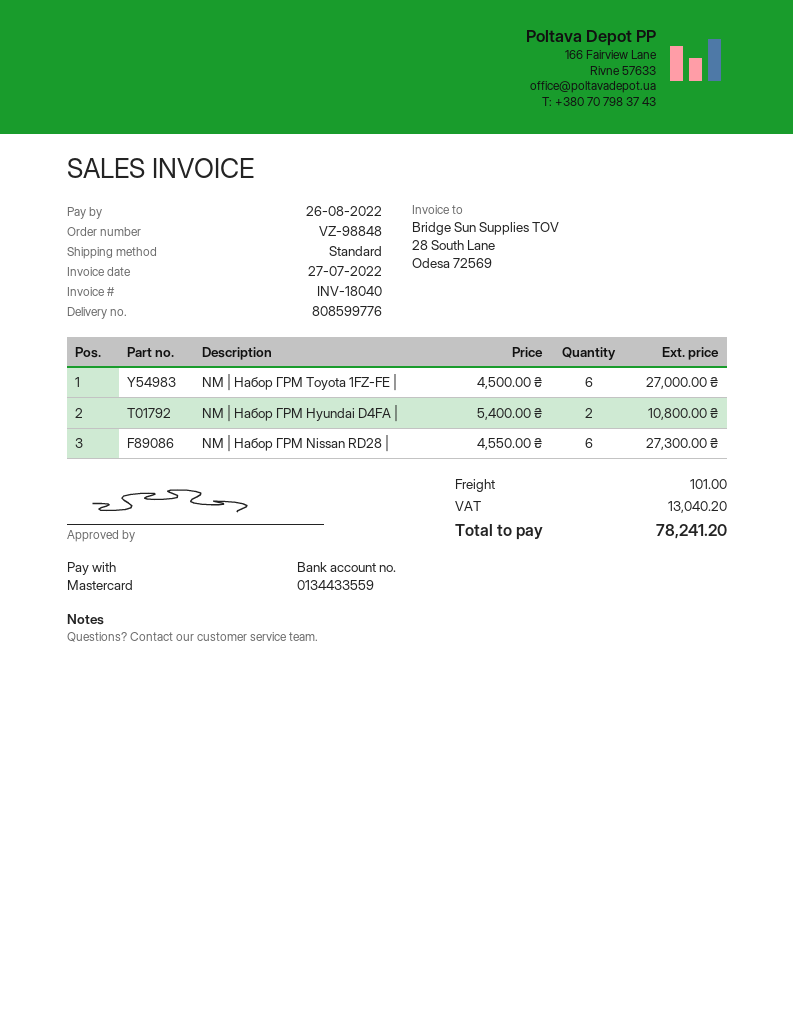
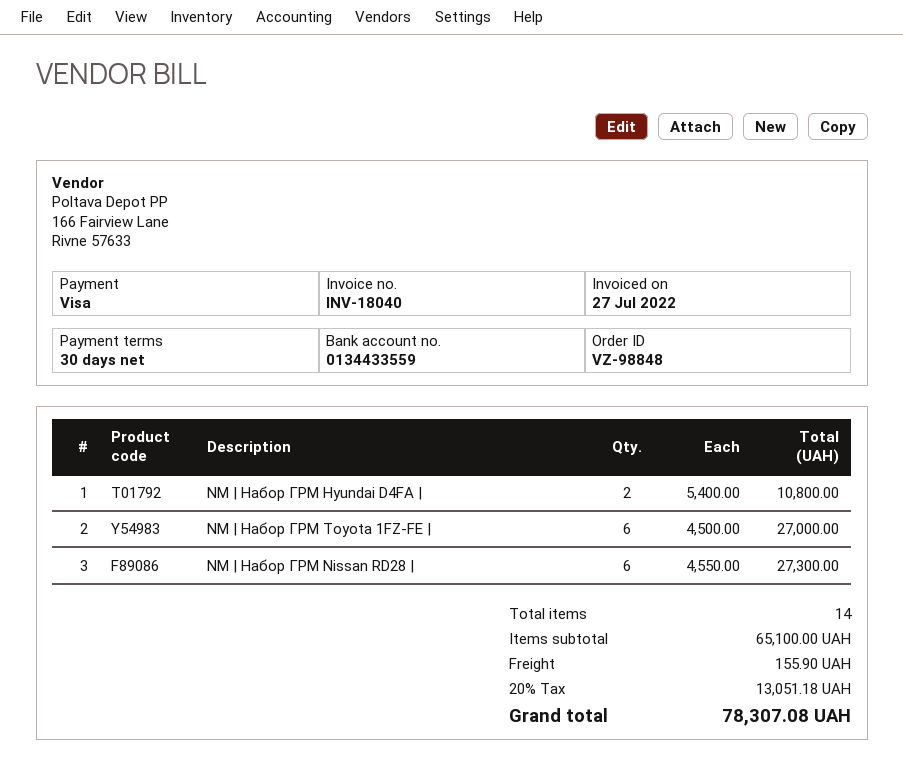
payment method: Mastercard -> Visa
shipping: 101.00 -> 155.90
tax: 13040.20 -> 13051.18
total: 78241.20 -> 78307.08

